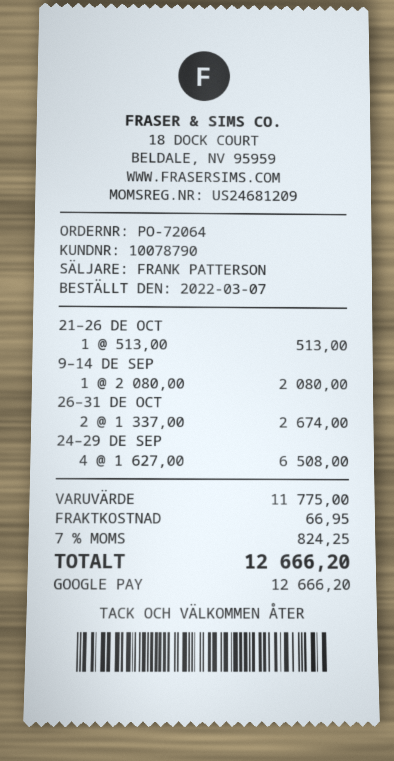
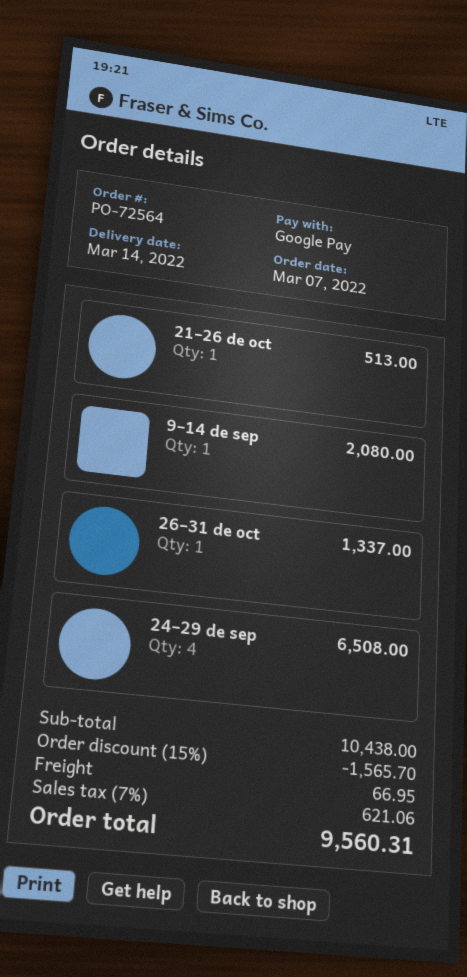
order number: PO-72064 -> PO-72564
26–31 DE OCT: 2 for 2674.00 -> 1 for 1337.00
subtotal: 11775.00 -> 10438.00
discount: none -> 15% = 1565.70
tax: 7% = 824.25 -> 7% = 621.06
total: 12666.20 -> 9560.31

